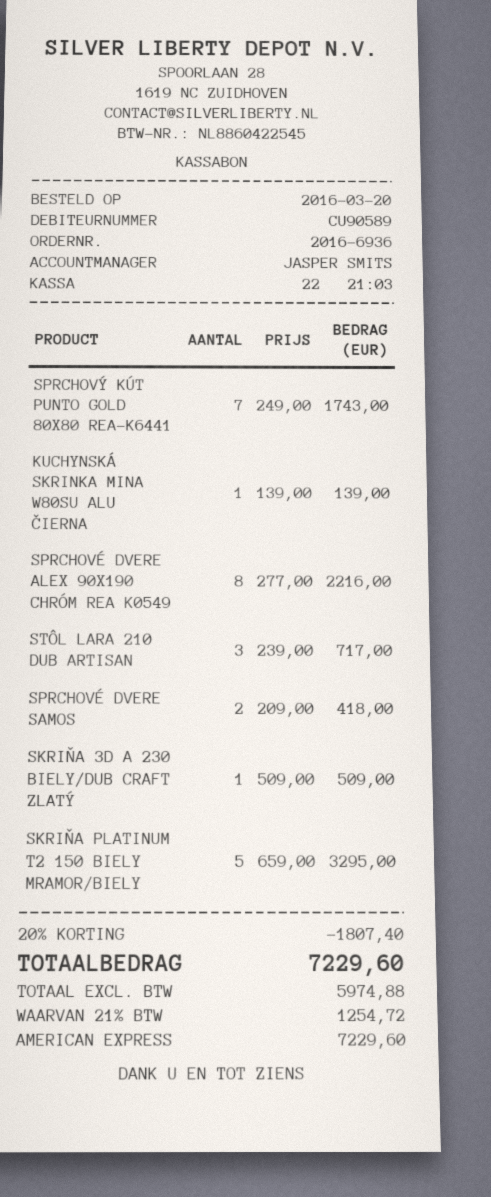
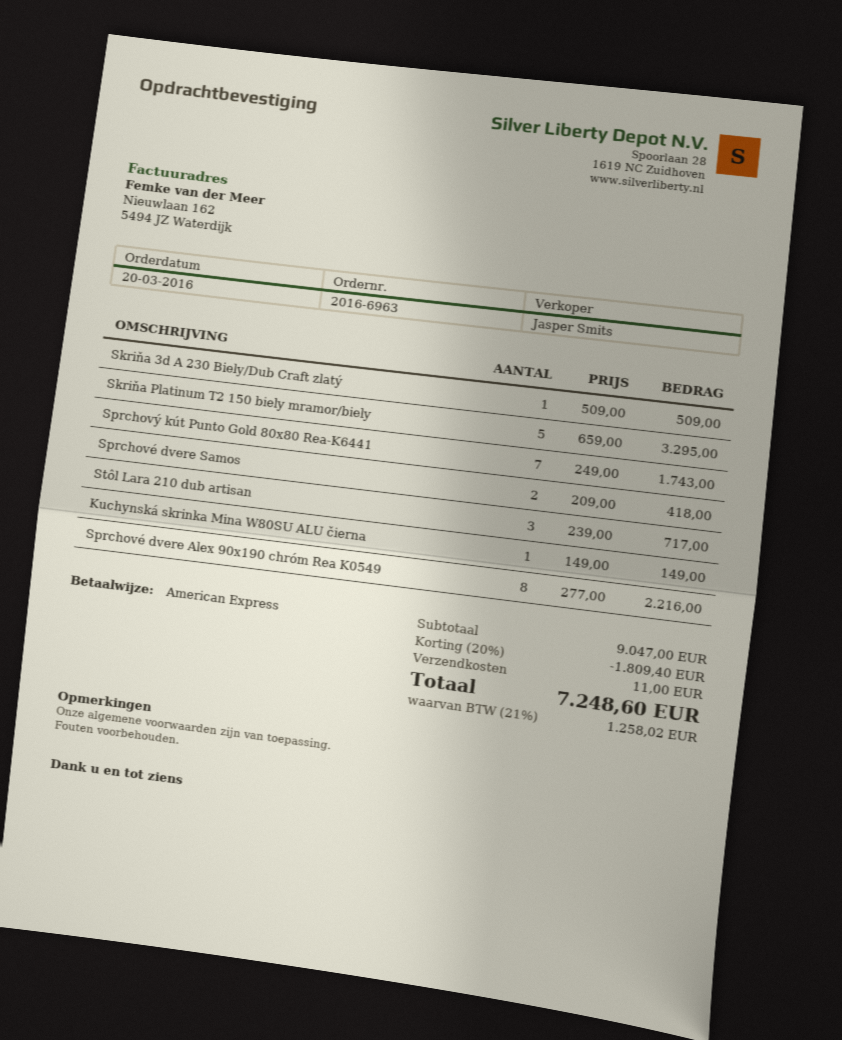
order number: 2016-6936 -> 2016-6963
KUCHYNSKÁ SKRINKA MINA W80SU ALU ČIERNA: 1 x 139.00 = 139.00 -> 1 x 149.00 = 149.00
discount: 20% = 1807.40 -> 20% = 1809.40
shipping: none -> 11.00
tax: 21% = 1254.72 -> 21% = 1258.02
total: 7229.60 -> 7248.60

